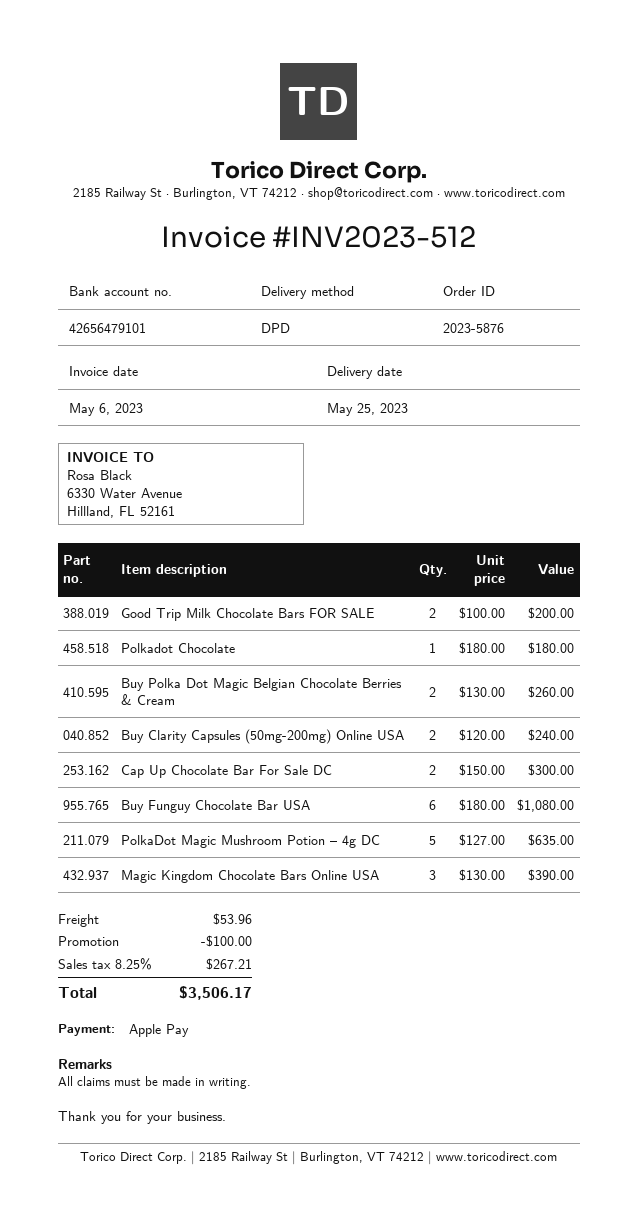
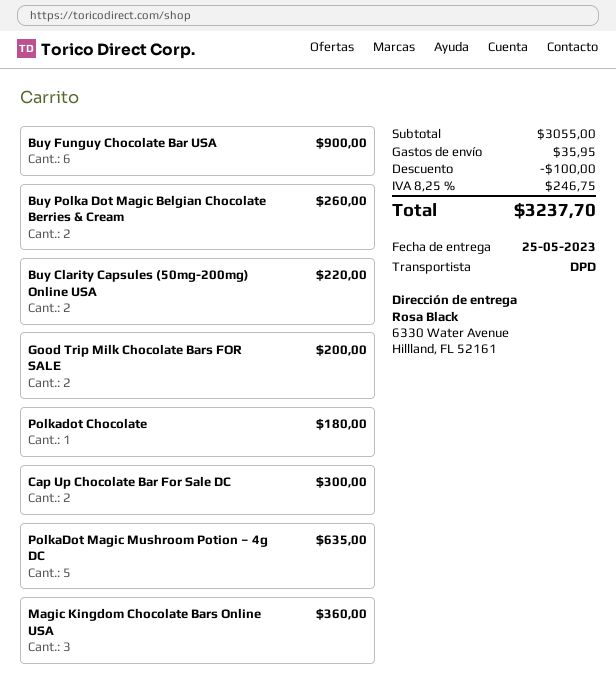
Buy Clarity Capsules (50mg-200mg) Online USA: 2 for 240.00 -> 2 for 220.00
Buy Funguy Chocolate Bar USA: 6 for 1080.00 -> 6 for 900.00
Magic Kingdom Chocolate Bars Online USA: 3 for 390.00 -> 3 for 360.00
shipping: 53.96 -> 35.95
tax: 8.25% = 267.21 -> 8.25% = 246.75
total: 3506.17 -> 3237.70

